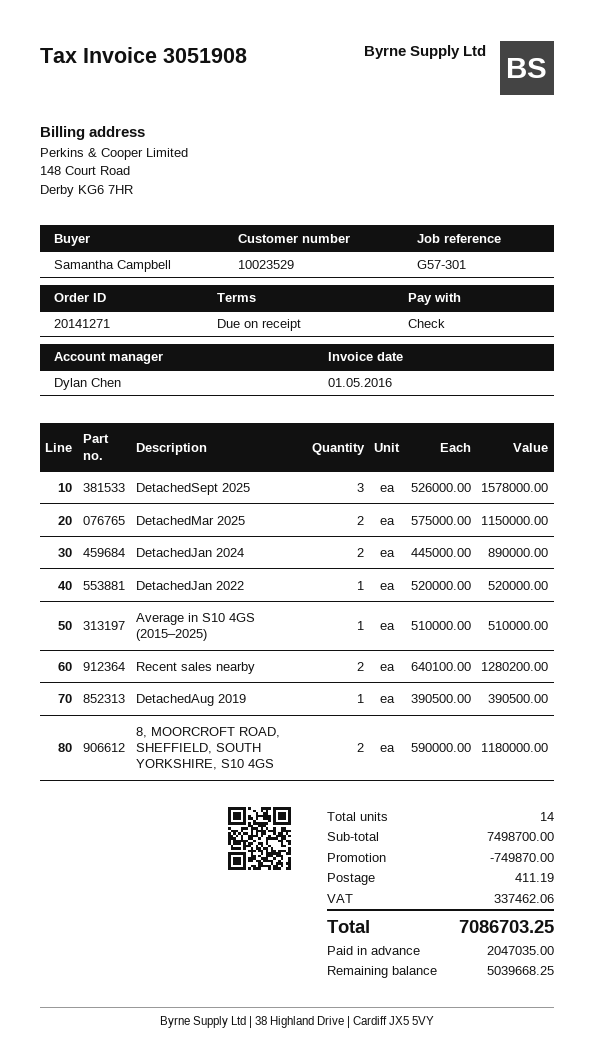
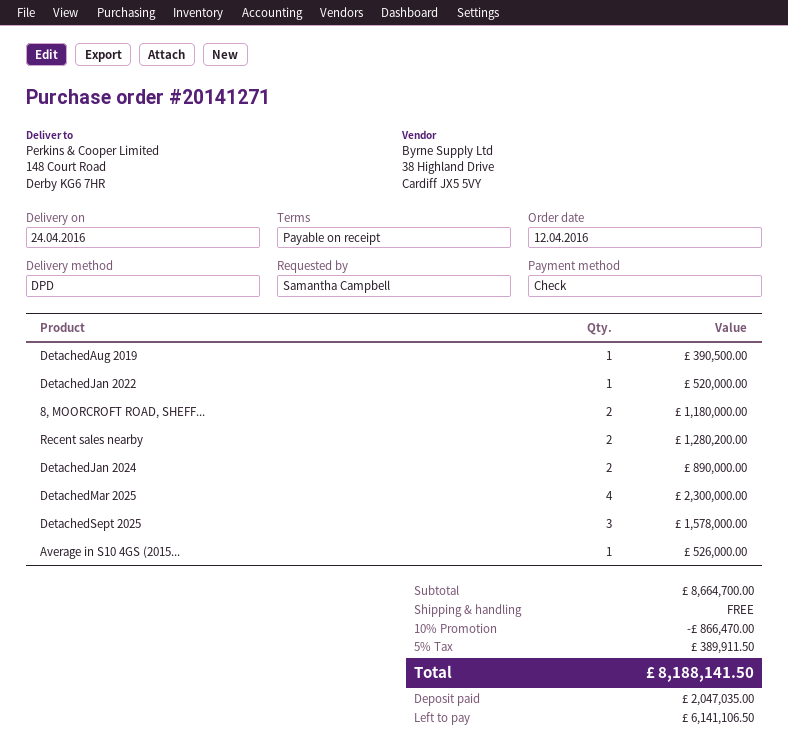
DetachedMar 2025: 2 for 1150000.00 -> 4 for 2300000.00
Average in S10 4GS (2015–2025): 1 for 510000.00 -> 1 for 526000.00
subtotal: 7498700.00 -> 8664700.00
discount: 749870.00 -> 866470.00
shipping: 411.19 -> 0.00
tax: 337462.06 -> 389911.50
total: 7086703.25 -> 8188141.50
balance: 5039668.25 -> 6141106.50

